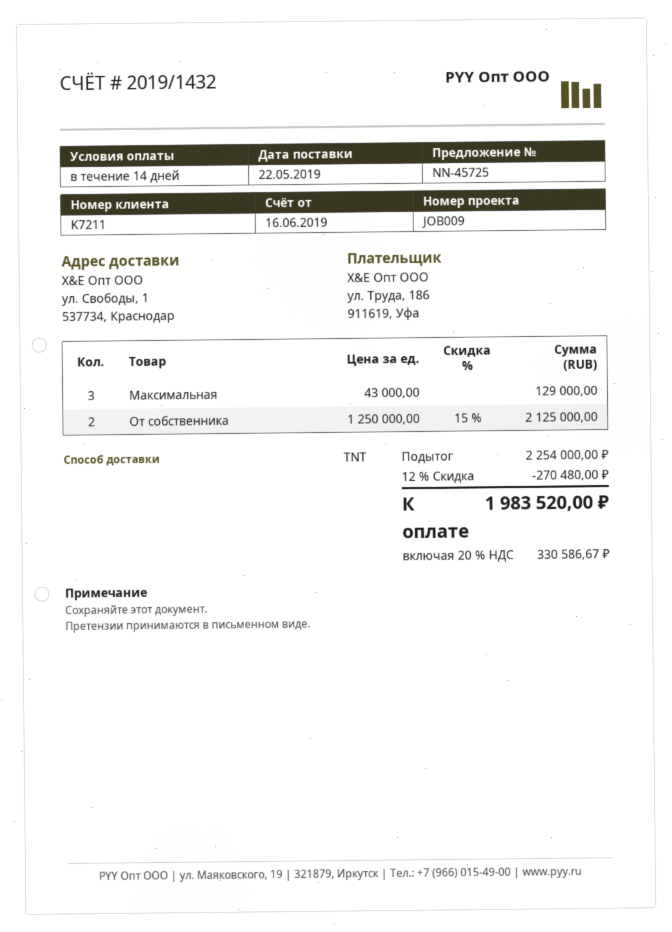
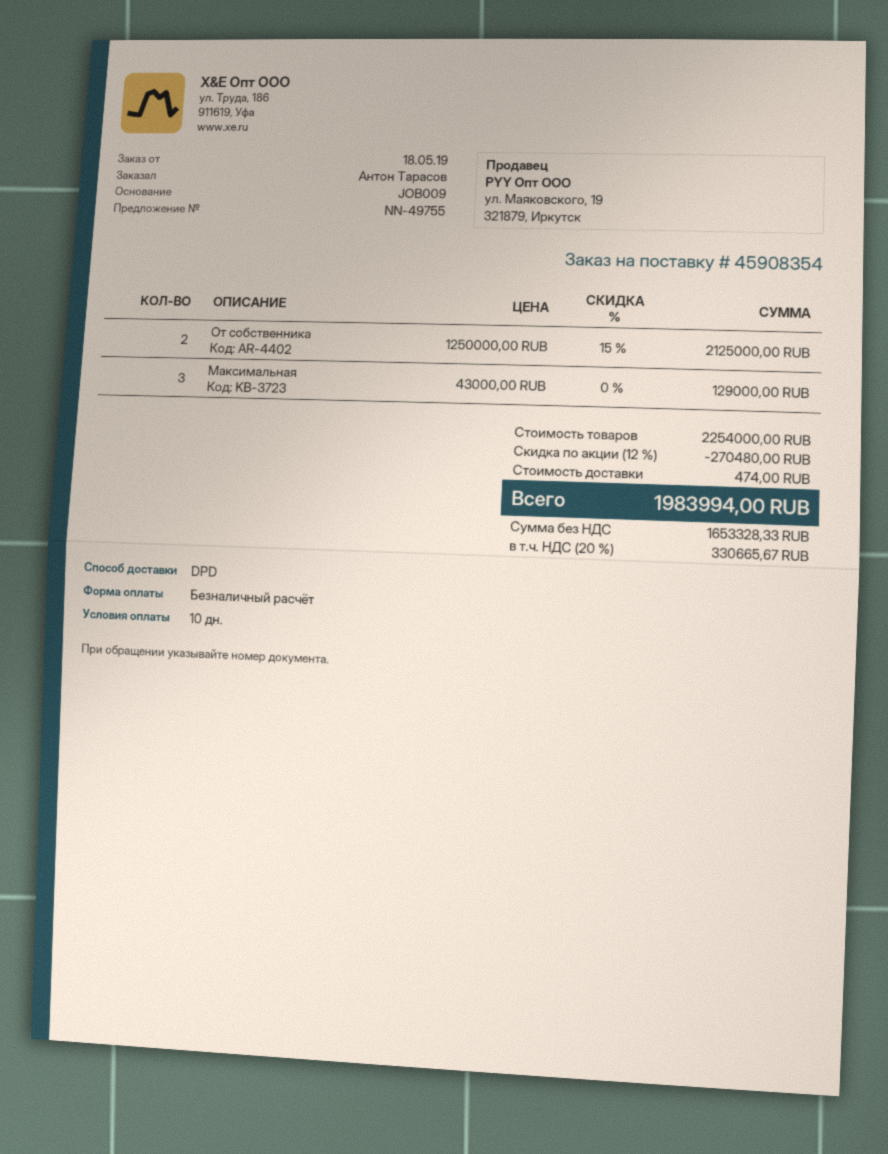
quote number: NN-45725 -> NN-49755
payment terms: 14 days -> 10 days
shipping method: TNT -> DPD
shipping: none -> 474.00
tax: 20% = 330586.67 -> 20% = 330665.67
total: 1983520.00 -> 1983994.00

